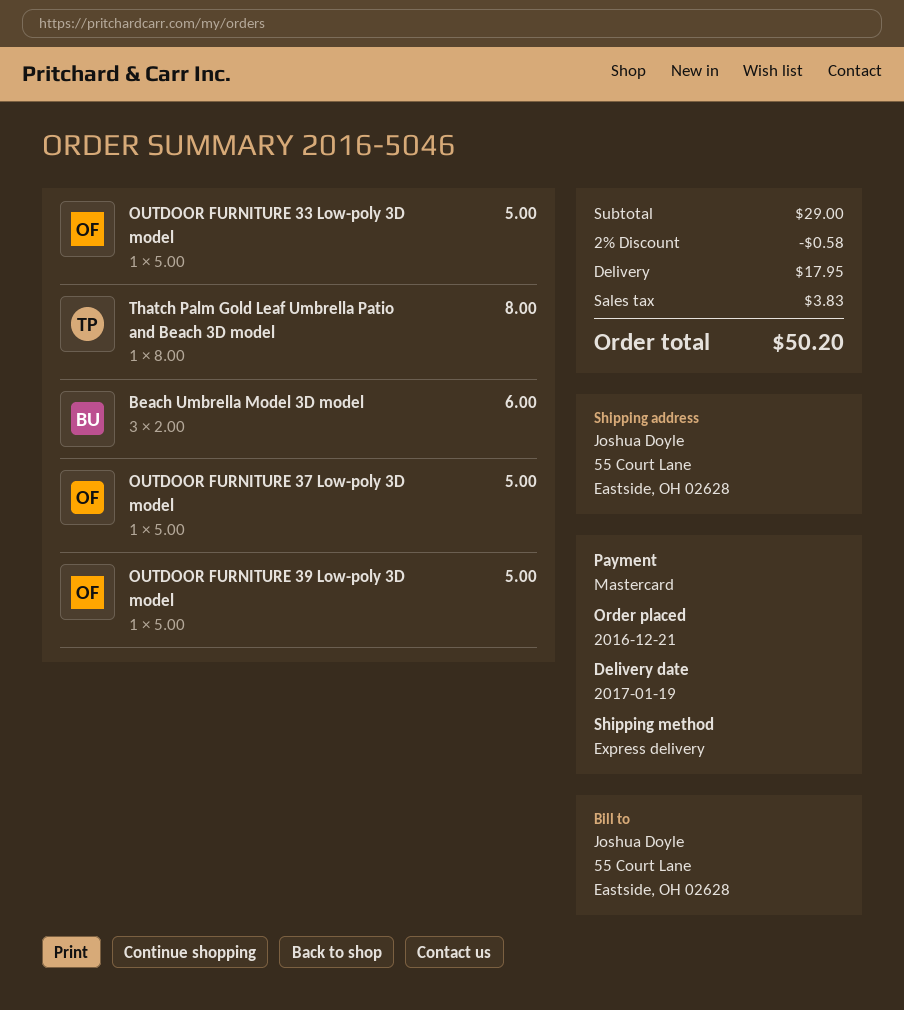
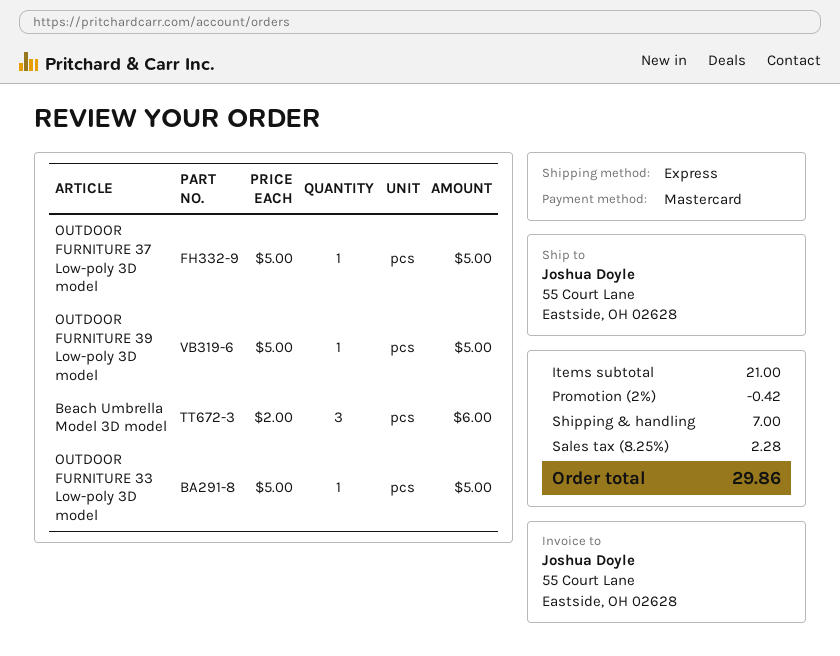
Thatch Palm Gold Leaf Umbrella Patio and Beach 3D model: 1 x 8.00 = 8.00 -> none
subtotal: 29.00 -> 21.00
discount: 2% = 0.58 -> 2% = 0.42
shipping: 17.95 -> 7.00
tax: 3.83 -> 2.28
total: 50.20 -> 29.86

